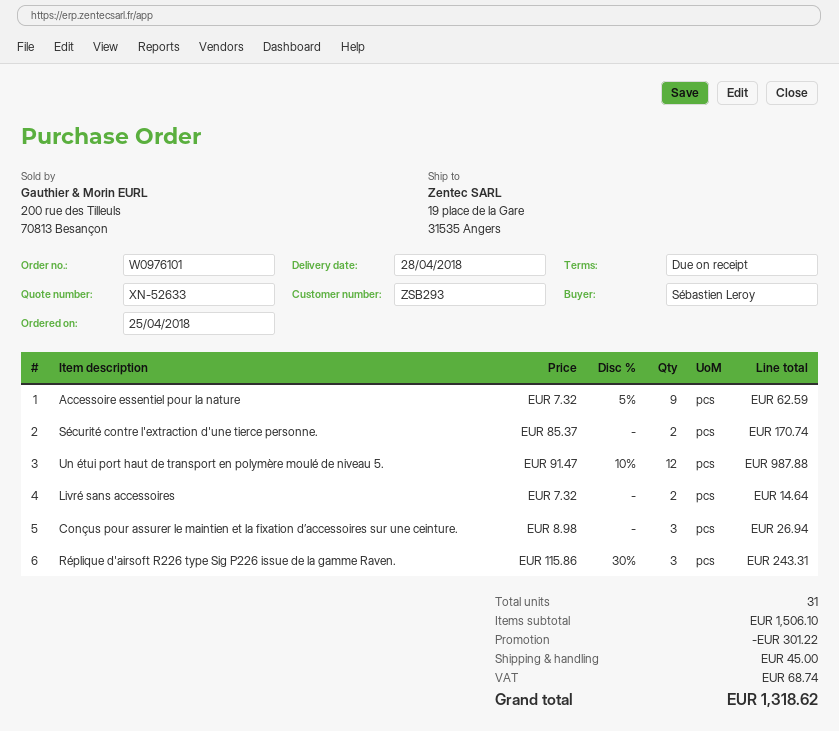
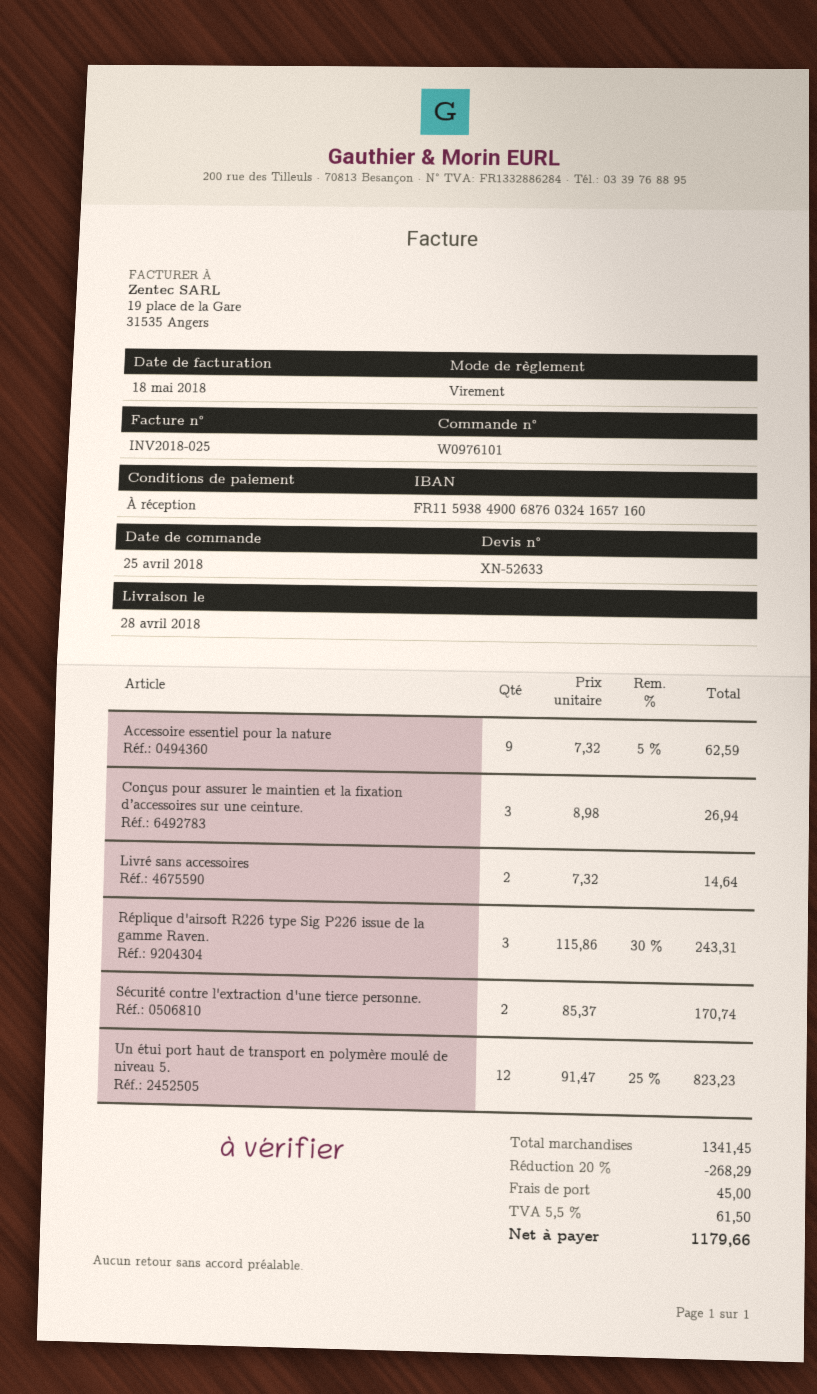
Un étui port haut de transport en polymère moulé de niveau 5.: 12 x 91.47 - 10% = 987.88 -> 12 x 91.47 - 25% = 823.23
subtotal: 1506.10 -> 1341.45
discount: 301.22 -> 268.29
tax: 68.74 -> 61.50
total: 1318.62 -> 1179.66

